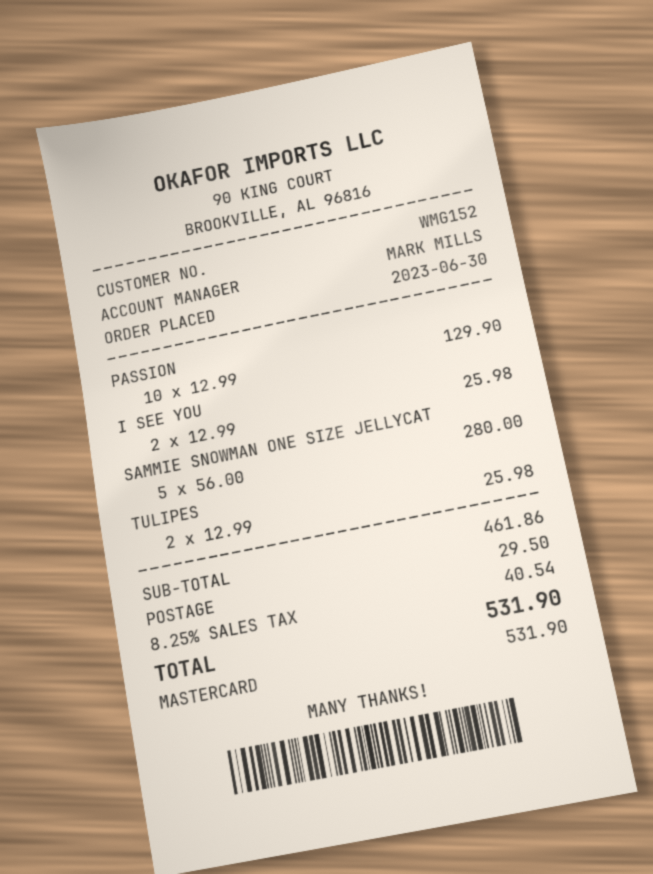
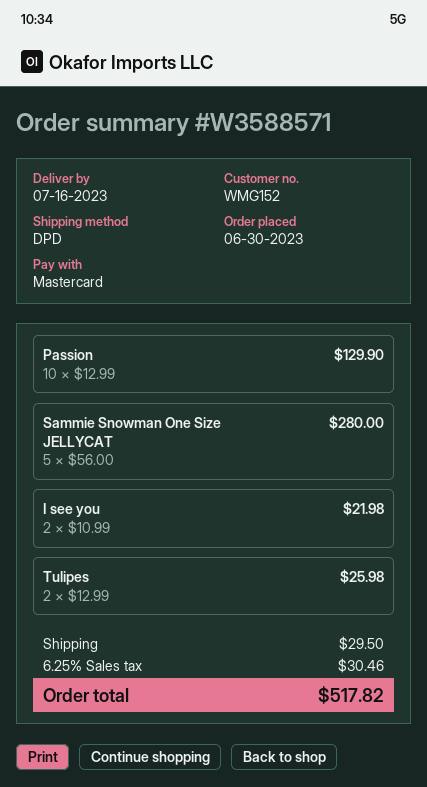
I SEE YOU: 2 x 12.99 = 25.98 -> 2 x 10.99 = 21.98
tax: 8.25% = 40.54 -> 6.25% = 30.46
total: 531.90 -> 517.82

